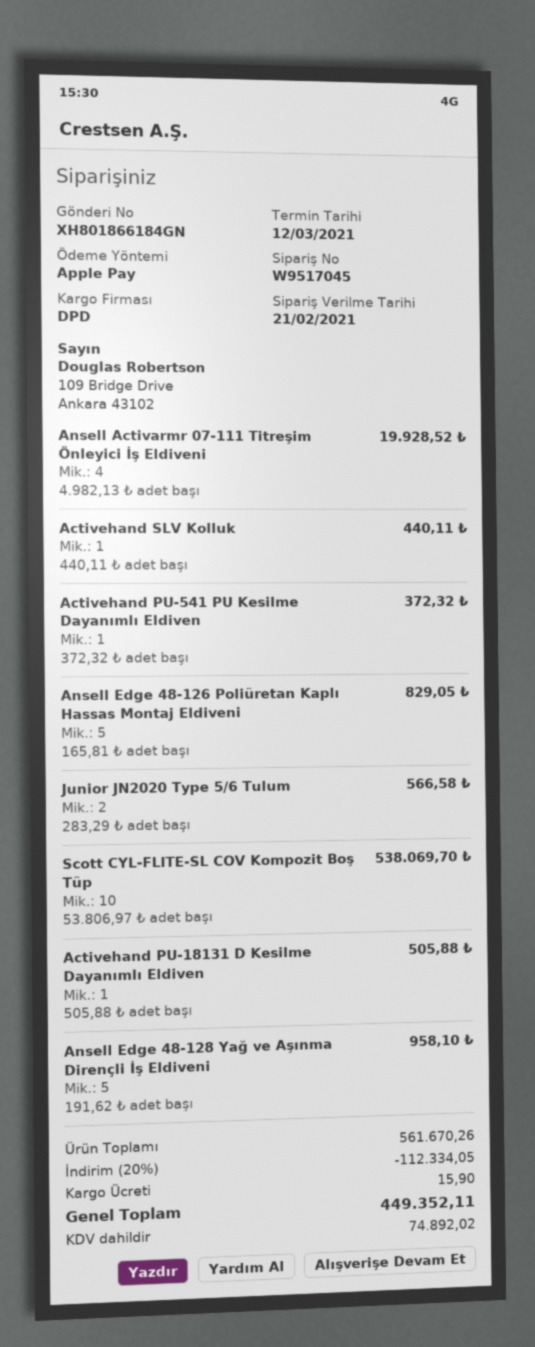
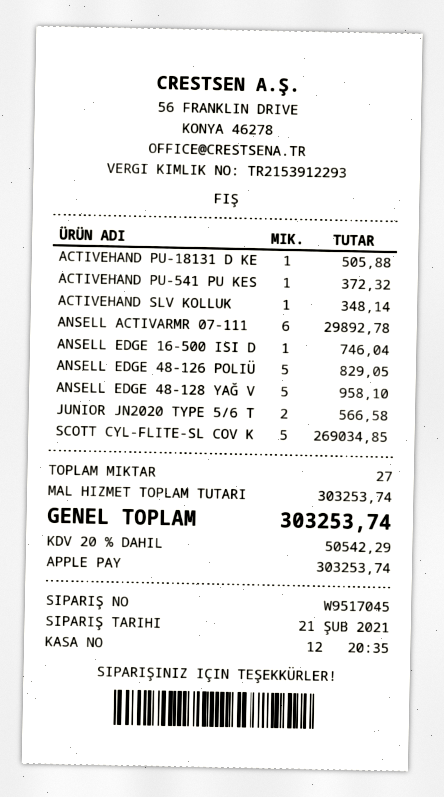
Ansell Activarmr 07-111 Titreşim Önleyici İş Eldiveni: 4 for 19928.52 -> 6 for 29892.78
Activehand SLV Kolluk: 1 for 440.11 -> 1 for 348.14
Scott CYL-FLITE-SL COV Kompozit Boş Tüp: 10 for 538069.70 -> 5 for 269034.85
ANSELL EDGE 16-500 ISI D: none -> 1 for 746.04
subtotal: 561670.26 -> 303253.74
discount: 20% = 112334.05 -> none
shipping: 15.90 -> none
tax: 74892.02 -> 50542.29
total: 449352.11 -> 303253.74

